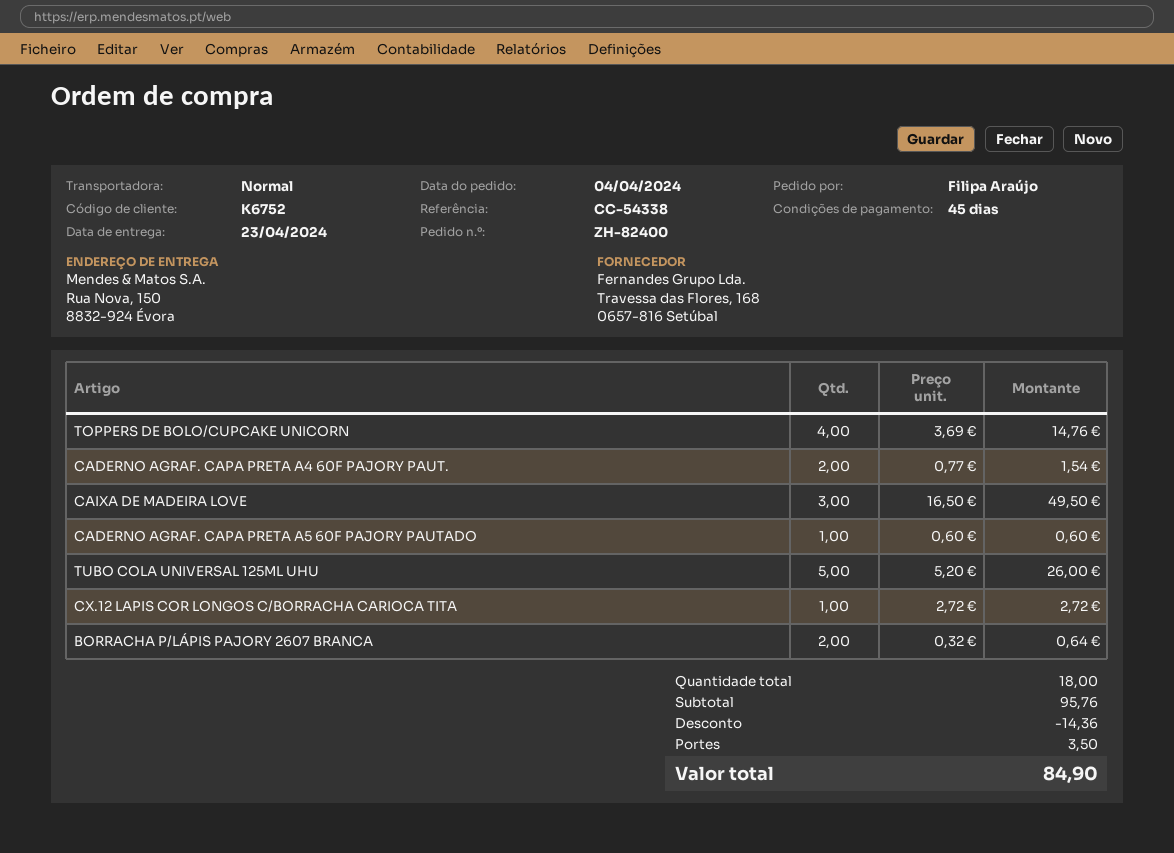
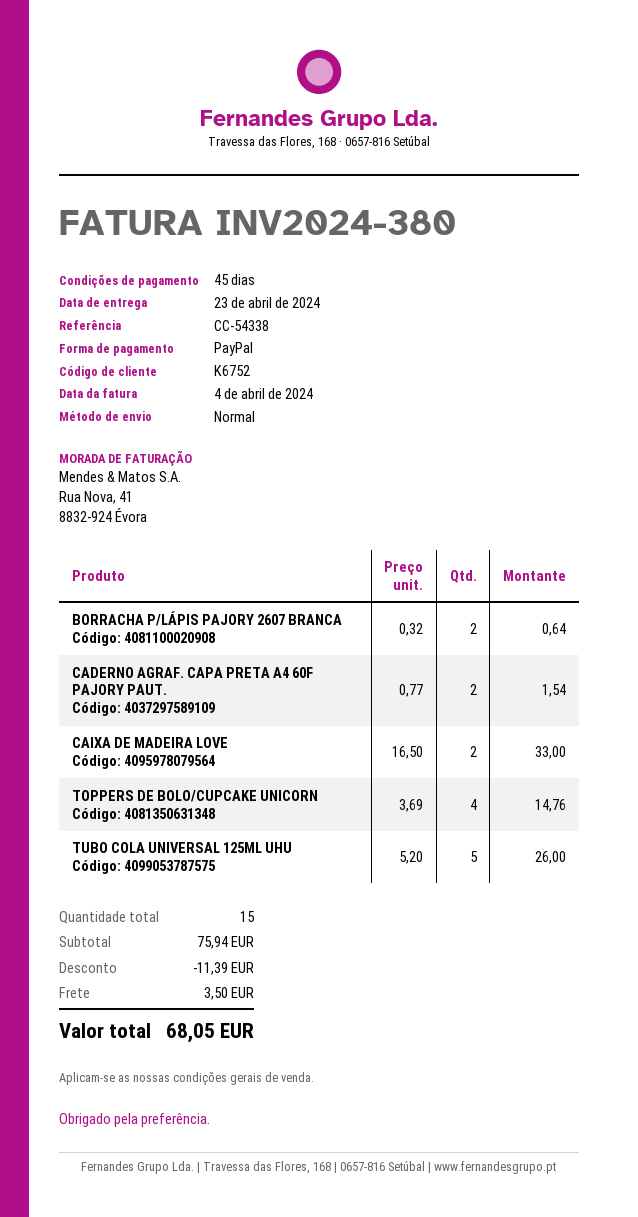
CAIXA DE MADEIRA LOVE: 3 x 16.50 = 49.50 -> 2 x 16.50 = 33.00
CADERNO AGRAF. CAPA PRETA A5 60F PAJORY PAUTADO: 1 x 0.60 = 0.60 -> none
CX.12 LAPIS COR LONGOS C/BORRACHA CARIOCA TITA: 1 x 2.72 = 2.72 -> none
total quantity: 18 -> 15
subtotal: 95.76 -> 75.94
discount: 14.36 -> 11.39
total: 84.90 -> 68.05

